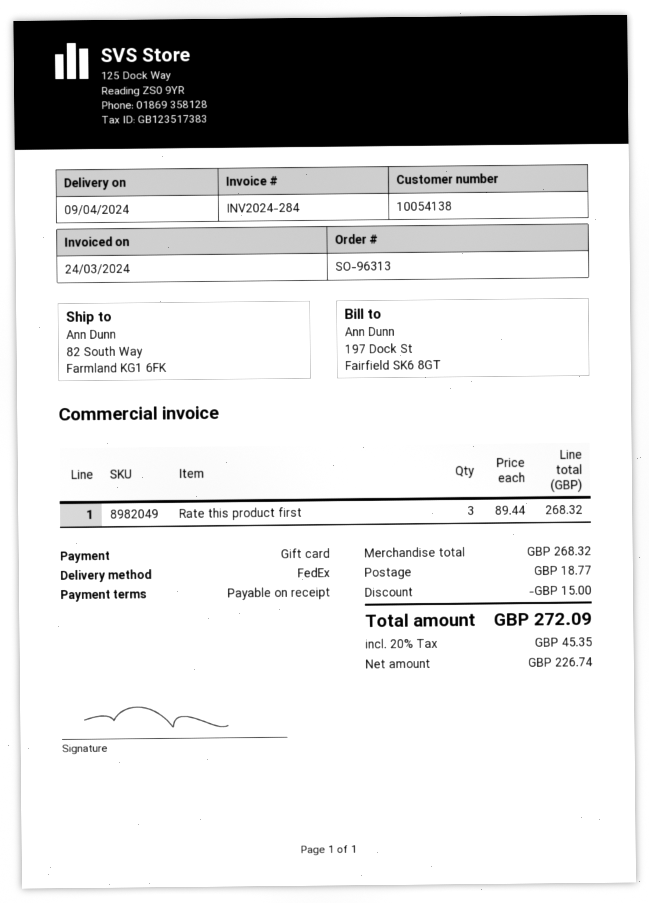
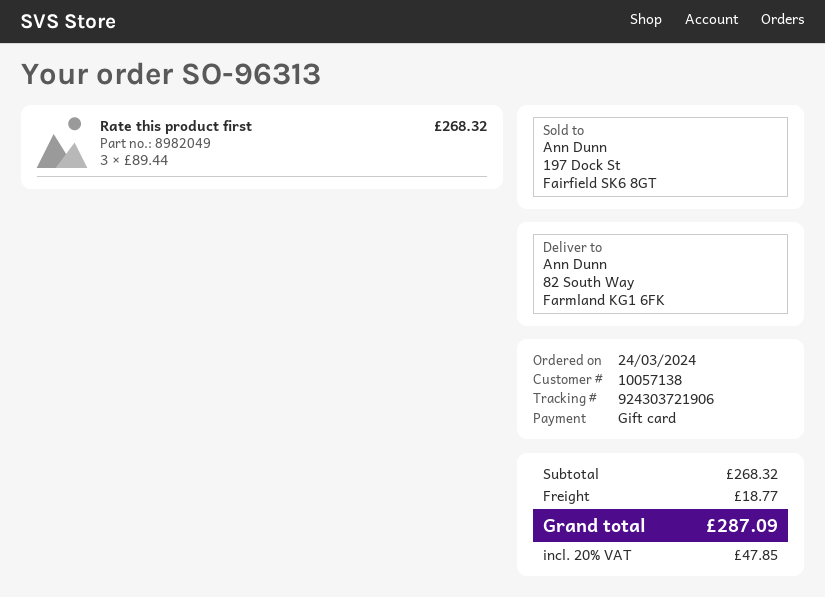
customer number: 10054138 -> 10057138
discount: 15.00 -> none
tax: 20% = 45.35 -> 20% = 47.85
total: 272.09 -> 287.09

